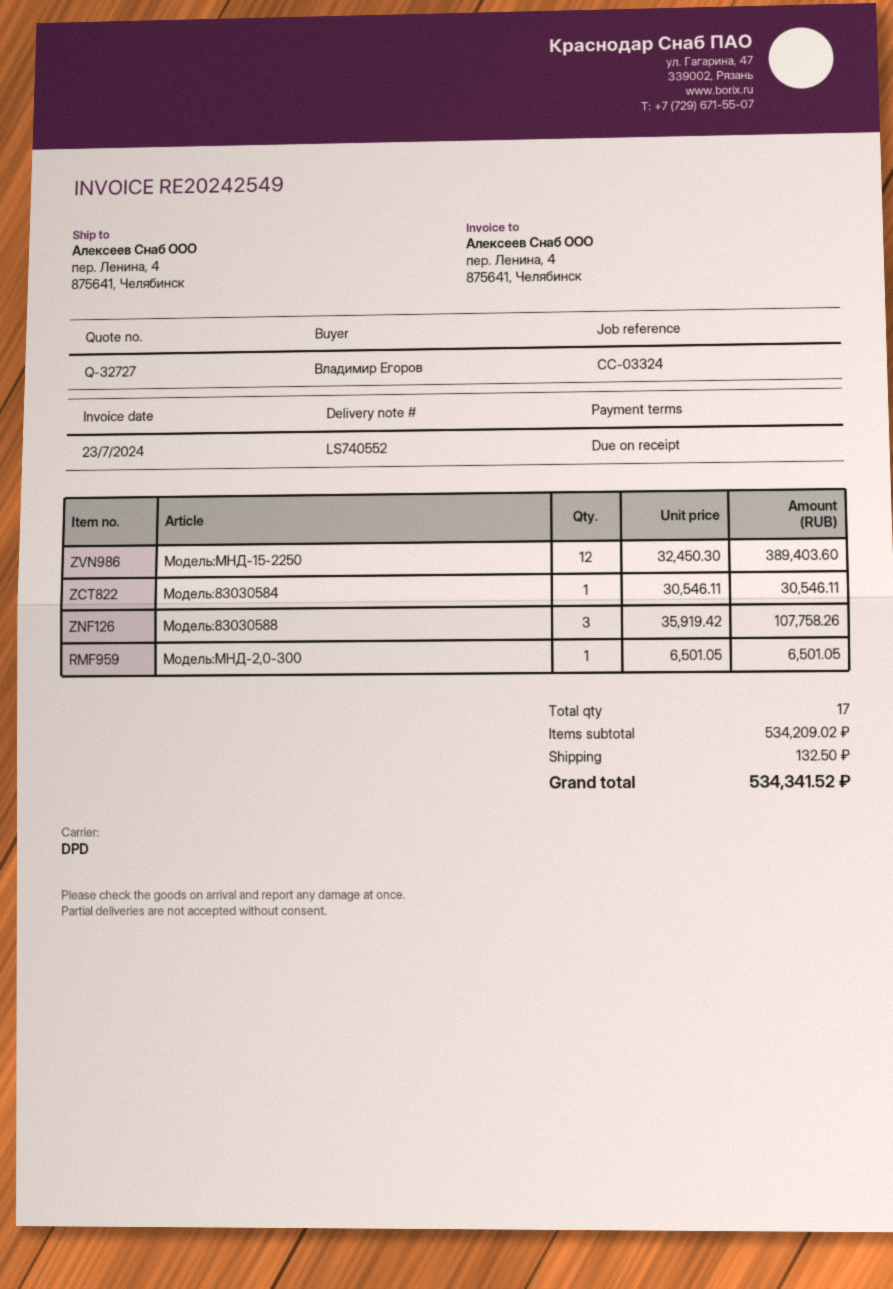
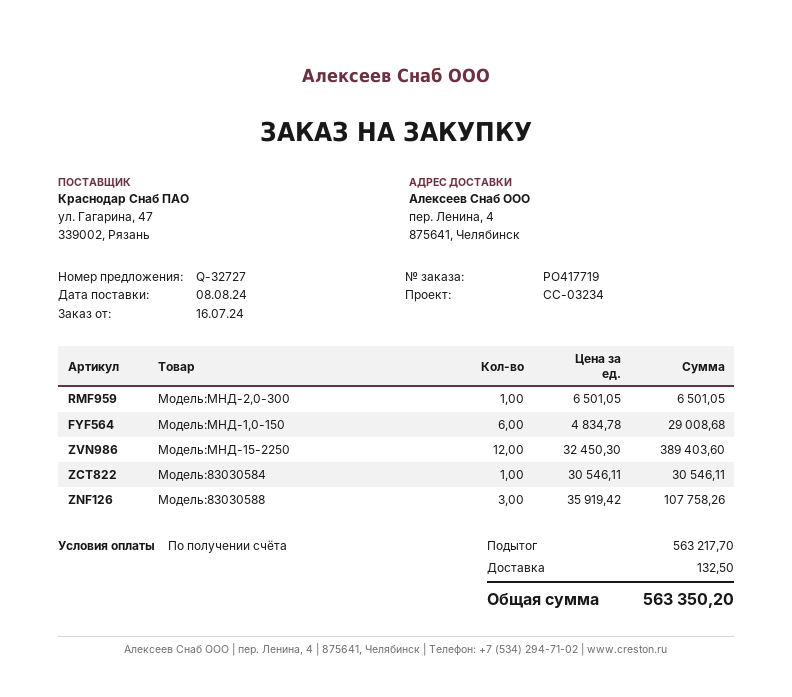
reference: CC-03324 -> CC-03234
Модель:МНД-1,0-150: none -> 6 x 4834.78 = 29008.68
subtotal: 534209.02 -> 563217.70
total: 534341.52 -> 563350.20

